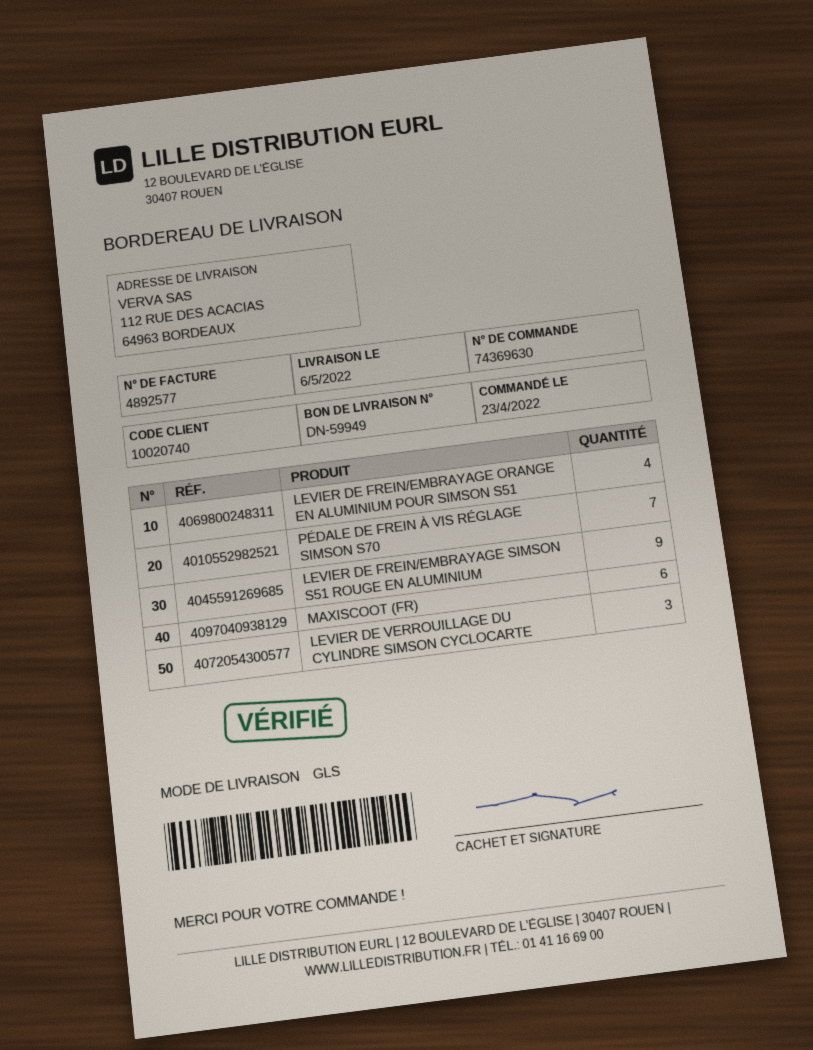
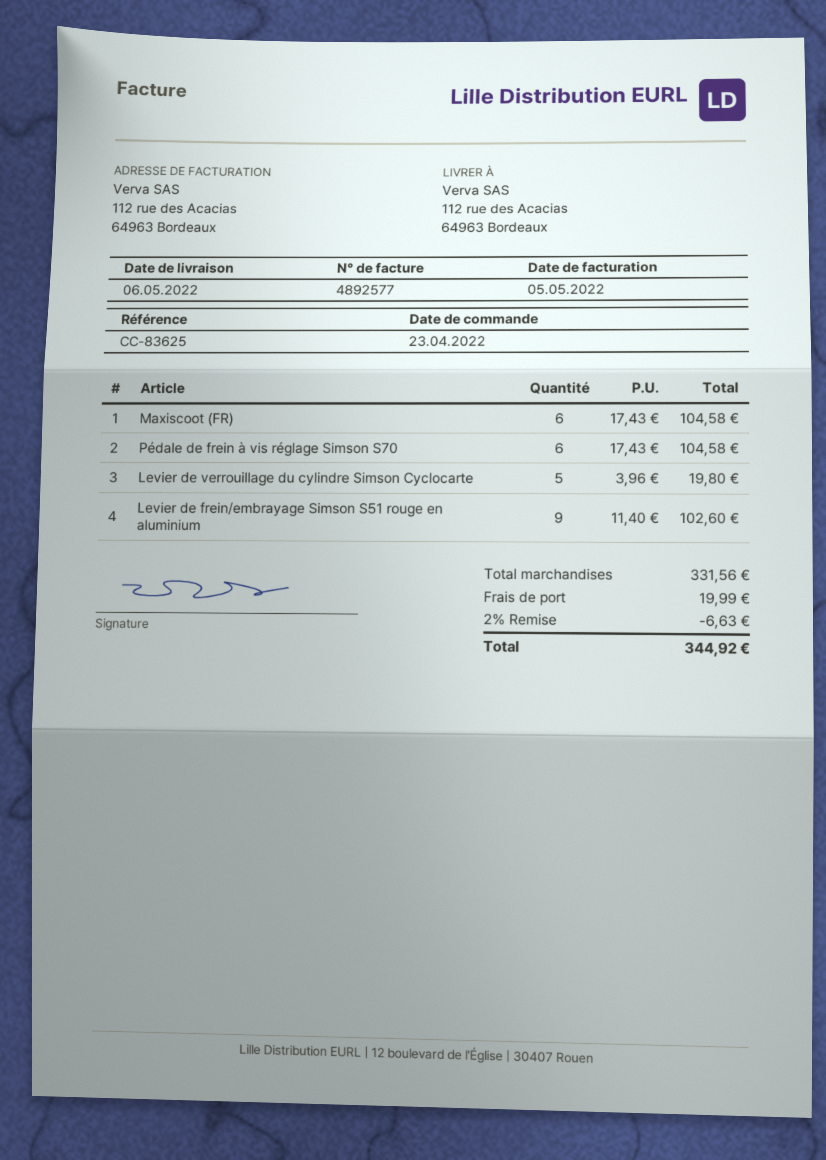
LEVIER DE FREIN/EMBRAYAGE ORANGE EN ALUMINIUM POUR SIMSON S51: 4 -> none
PÉDALE DE FREIN À VIS RÉGLAGE SIMSON S70: 7 -> 6
LEVIER DE VERROUILLAGE DU CYLINDRE SIMSON CYCLOCARTE: 3 -> 5

